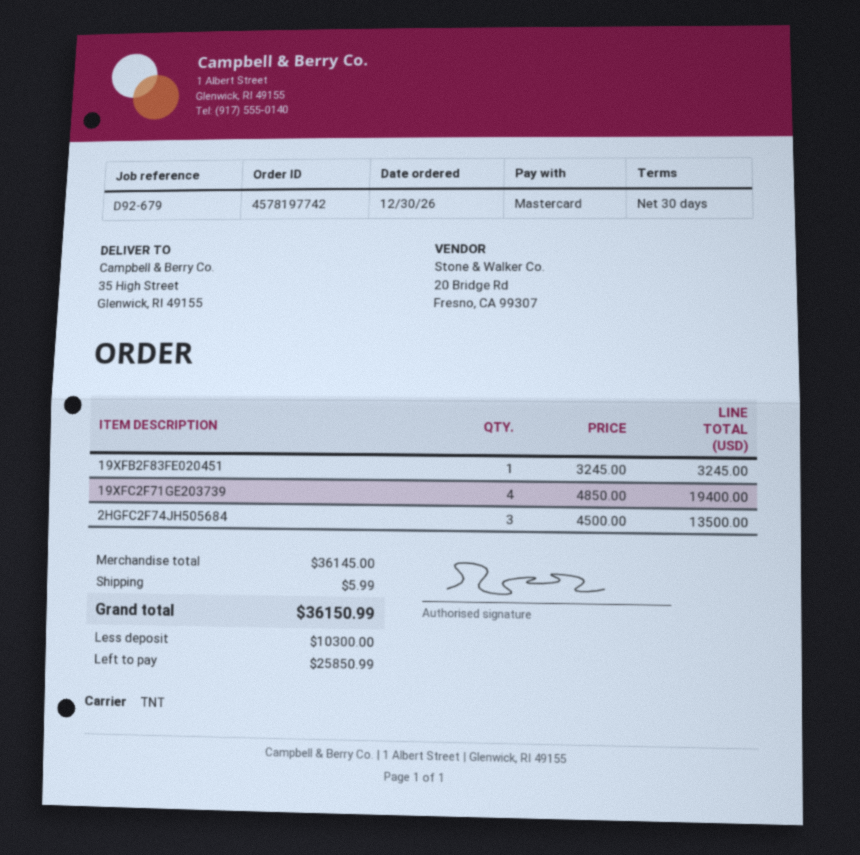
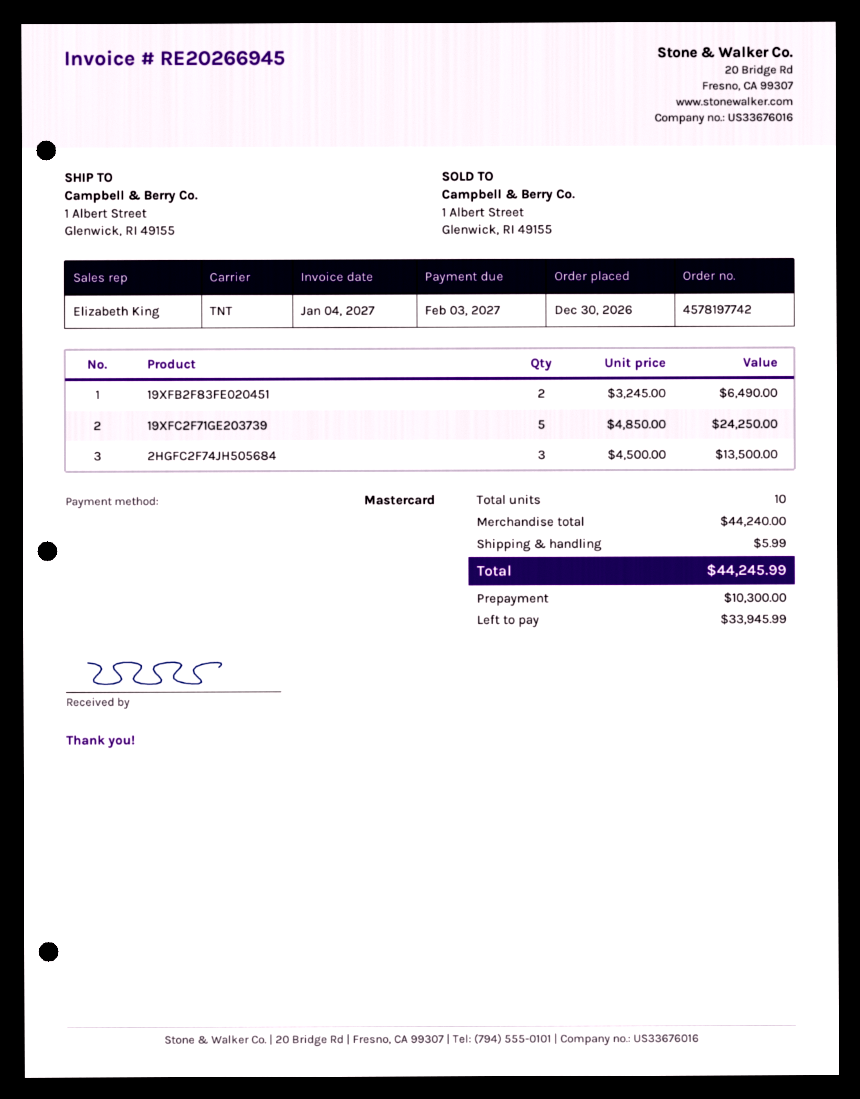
ship to: 35 High Street, Glenwick, RI 49155 -> 1 Albert Street, Glenwick, RI 49155
19XFB2F83FE020451: 1 x 3245.00 = 3245.00 -> 2 x 3245.00 = 6490.00
19XFC2F71GE203739: 4 x 4850.00 = 19400.00 -> 5 x 4850.00 = 24250.00
subtotal: 36145.00 -> 44240.00
total: 36150.99 -> 44245.99
balance: 25850.99 -> 33945.99

